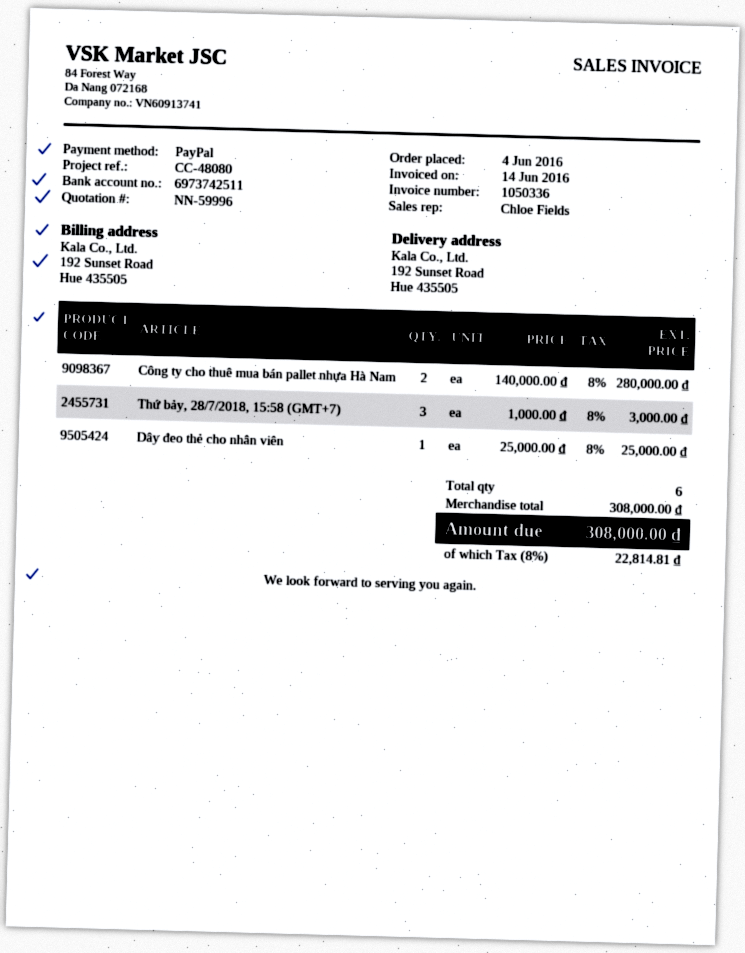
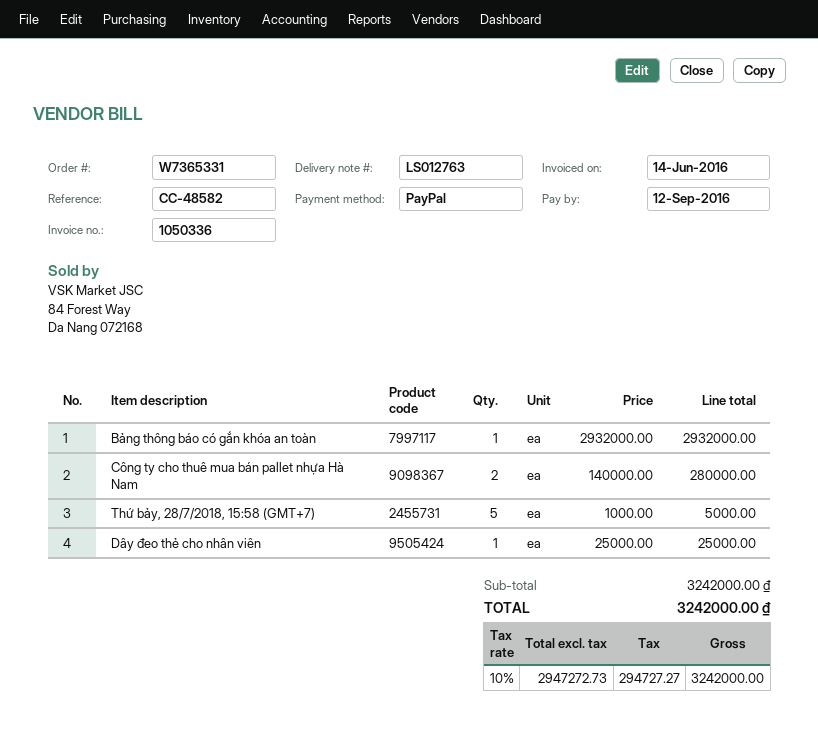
reference: CC-48080 -> CC-48582
Thứ bảy, 28/7/2018, 15:58 (GMT+7): 3 x 1000.00 = 3000.00 -> 5 x 1000.00 = 5000.00
Bảng thông báo có gắn khóa an toàn: none -> 1 x 2932000.00 = 2932000.00
subtotal: 308000.00 -> 3242000.00
tax: 8% = 22814.81 -> 10% = 294727.27
total: 308000.00 -> 3242000.00

